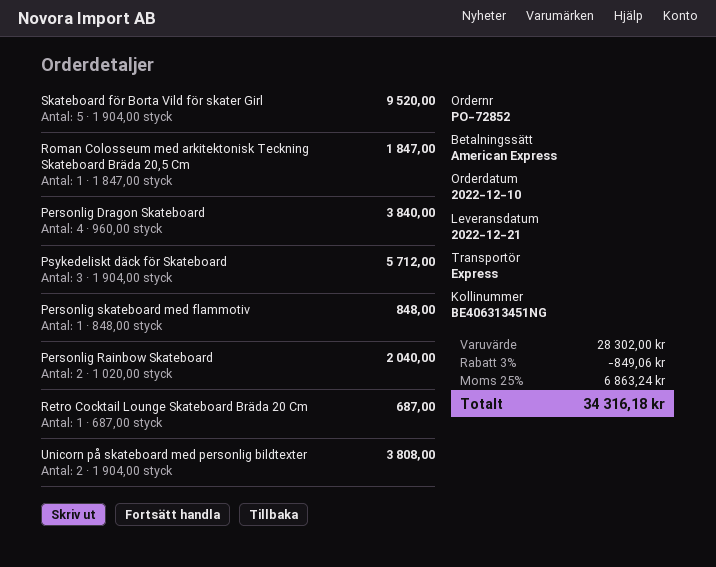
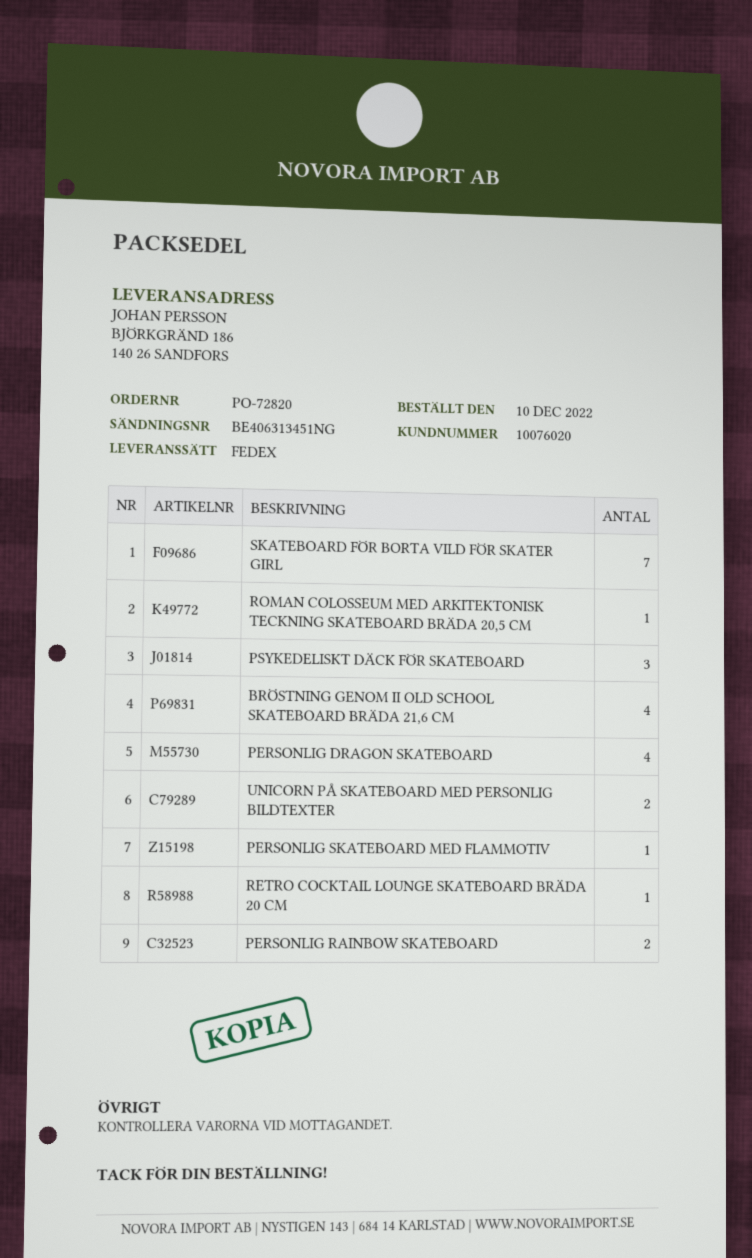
order number: PO-72852 -> PO-72820
shipping method: express -> FedEx
Skateboard för Borta Vild för skater Girl: 5 -> 7
BRÖSTNING GENOM II OLD SCHOOL SKATEBOARD BRÄDA 21,6 CM: none -> 4

